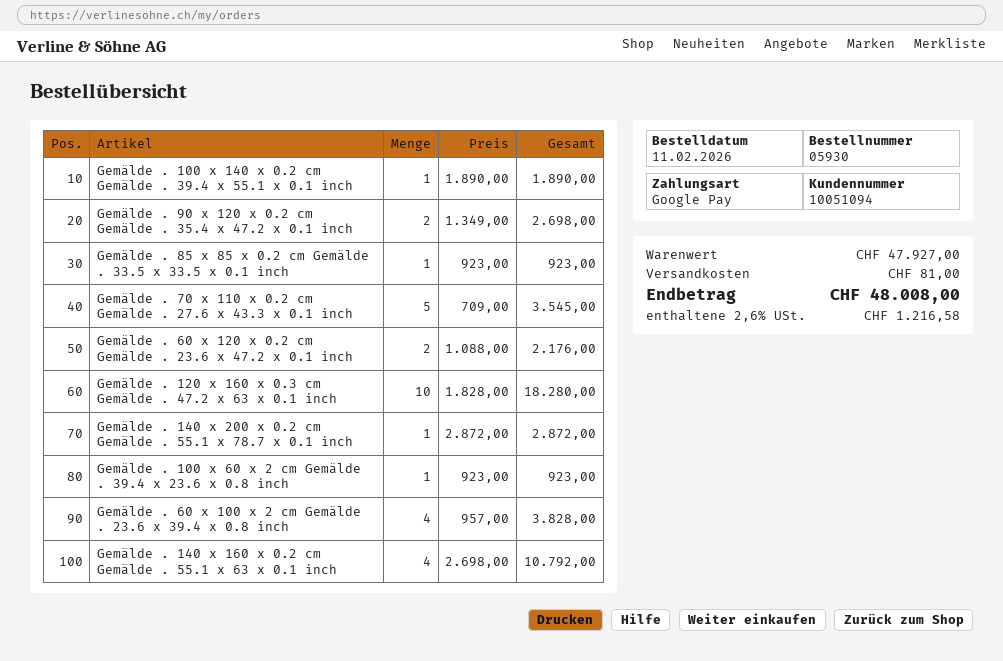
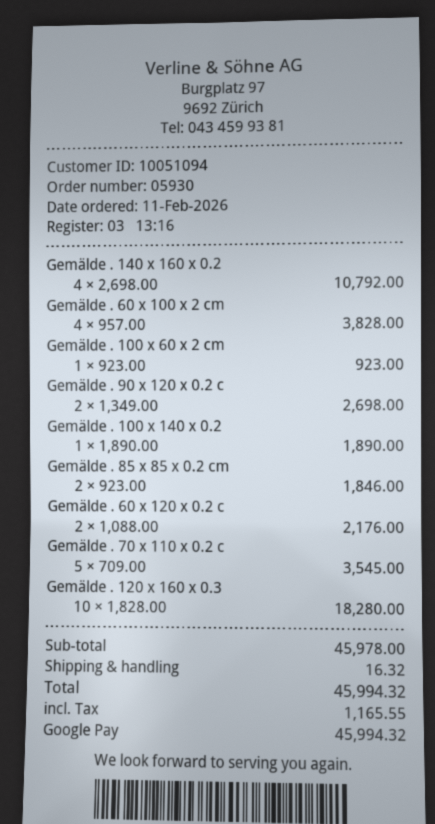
Gemälde . 85 x 85 x 0.2 cm Gemälde . 33.5 x 33.5 x 0.1 inch: 1 x 923.00 = 923.00 -> 2 x 923.00 = 1846.00
Gemälde . 140 x 200 x 0.2 cm Gemälde . 55.1 x 78.7 x 0.1 inch: 1 x 2872.00 = 2872.00 -> none
subtotal: 47927.00 -> 45978.00
shipping: 81.00 -> 16.32
tax: 1216.58 -> 1165.55
total: 48008.00 -> 45994.32

